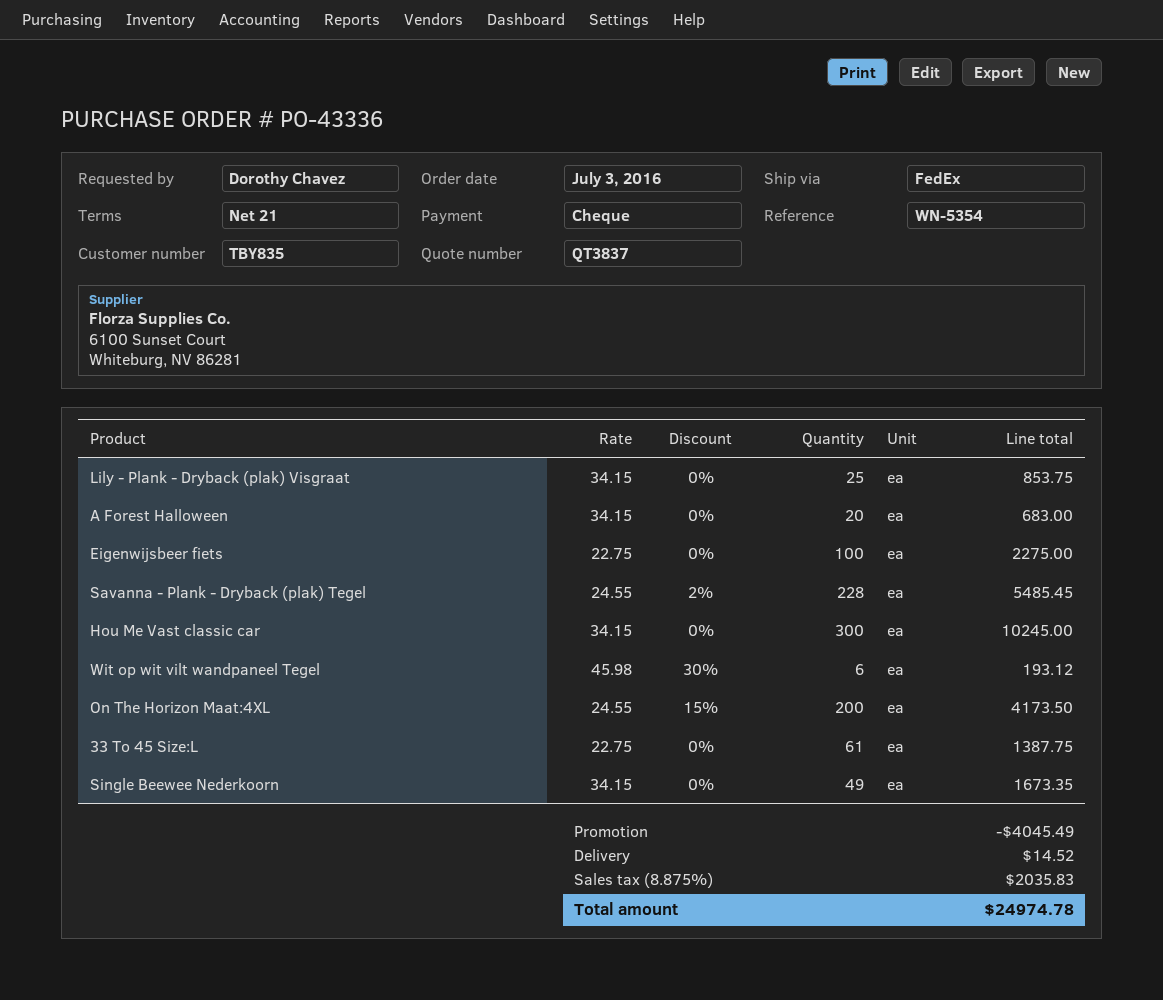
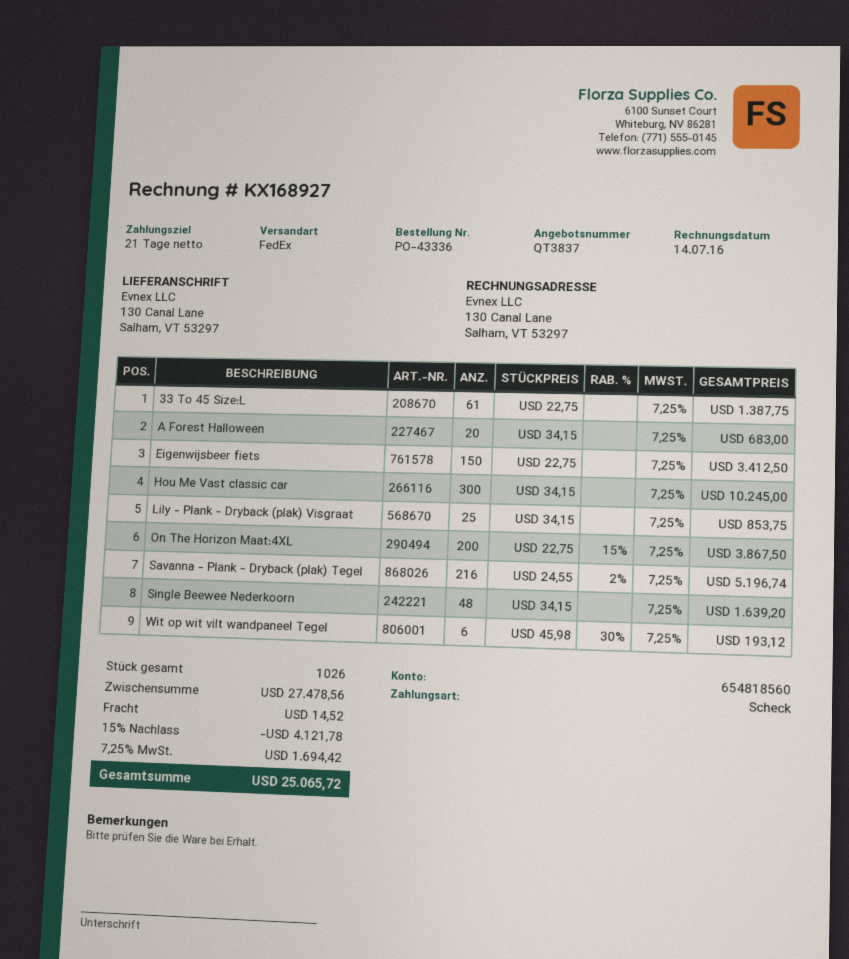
Eigenwijsbeer fiets: 100 x 22.75 = 2275.00 -> 150 x 22.75 = 3412.50
Savanna - Plank - Dryback (plak) Tegel: 228 x 24.55 - 2% = 5485.45 -> 216 x 24.55 - 2% = 5196.74
On The Horizon Maat:4XL: 200 x 24.55 - 15% = 4173.50 -> 200 x 22.75 - 15% = 3867.50
Single Beewee Nederkoorn: 49 x 34.15 = 1673.35 -> 48 x 34.15 = 1639.20
discount: 4045.49 -> 4121.78
tax: 8.875% = 2035.83 -> 7.25% = 1694.42
total: 24974.78 -> 25065.72

